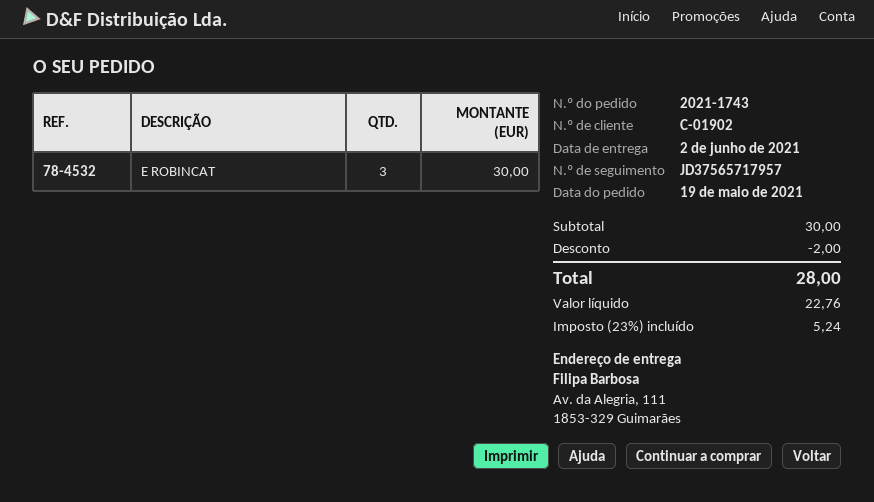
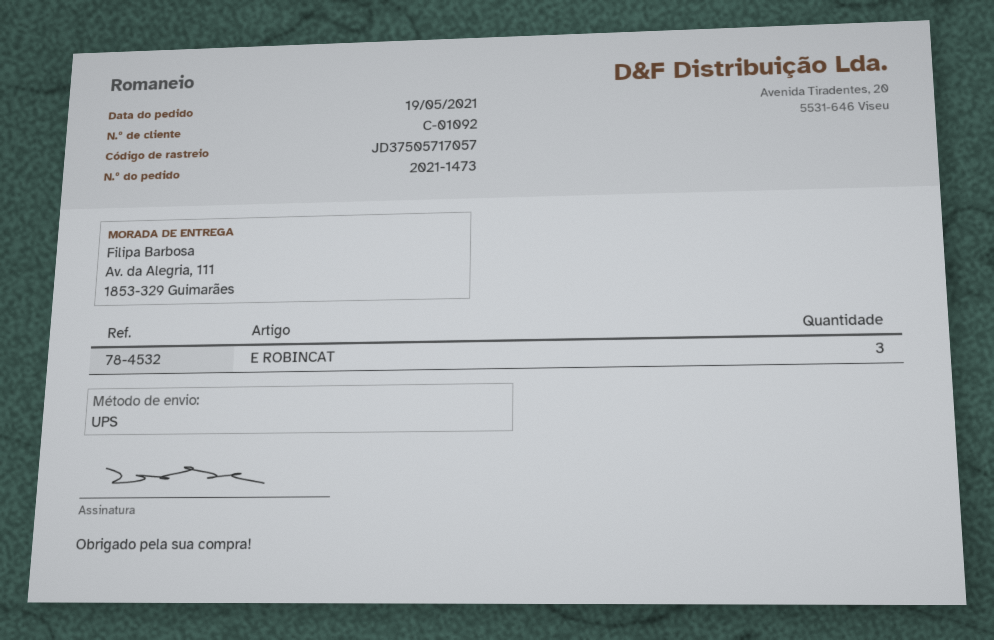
order number: 2021-1743 -> 2021-1473
customer number: C-01902 -> C-01092
tracking number: JD37565717957 -> JD37505717057

